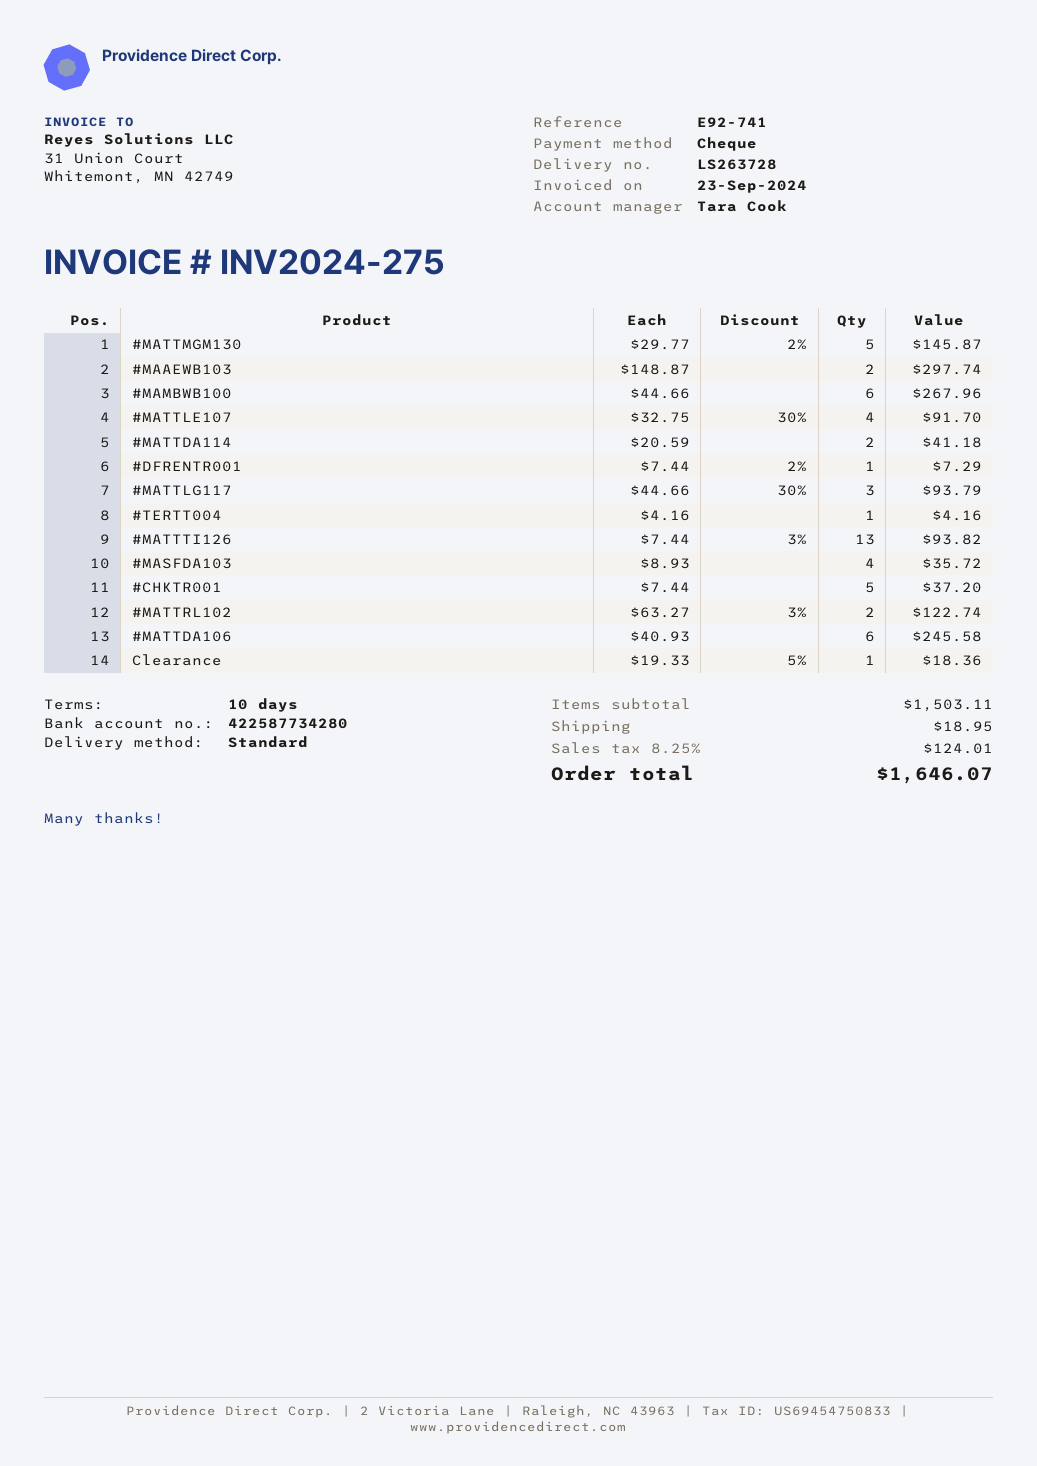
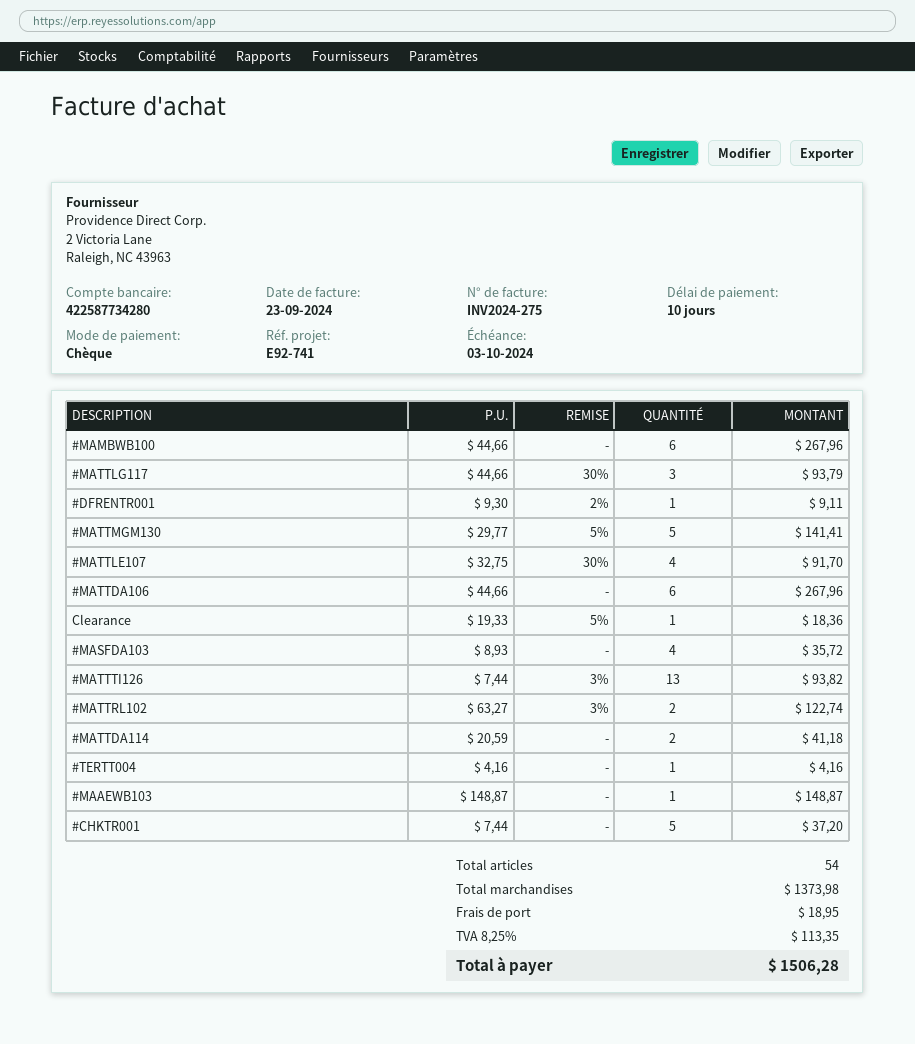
#MATTMGM130: 5 x 29.77 - 2% = 145.87 -> 5 x 29.77 - 5% = 141.41
#MAAEWB103: 2 x 148.87 = 297.74 -> 1 x 148.87 = 148.87
#DFRENTR001: 1 x 7.44 - 2% = 7.29 -> 1 x 9.30 - 2% = 9.11
#MATTDA106: 6 x 40.93 = 245.58 -> 6 x 44.66 = 267.96
subtotal: 1503.11 -> 1373.98
tax: 8.25% = 124.01 -> 8.25% = 113.35
total: 1646.07 -> 1506.28

